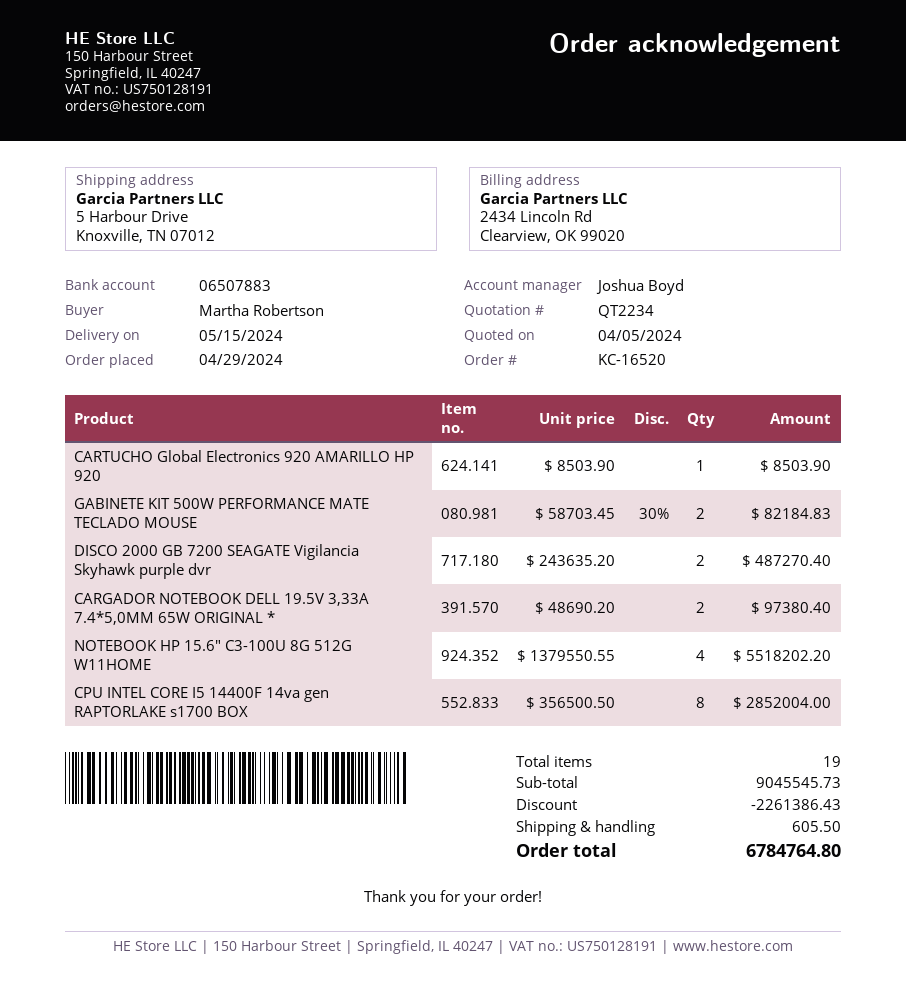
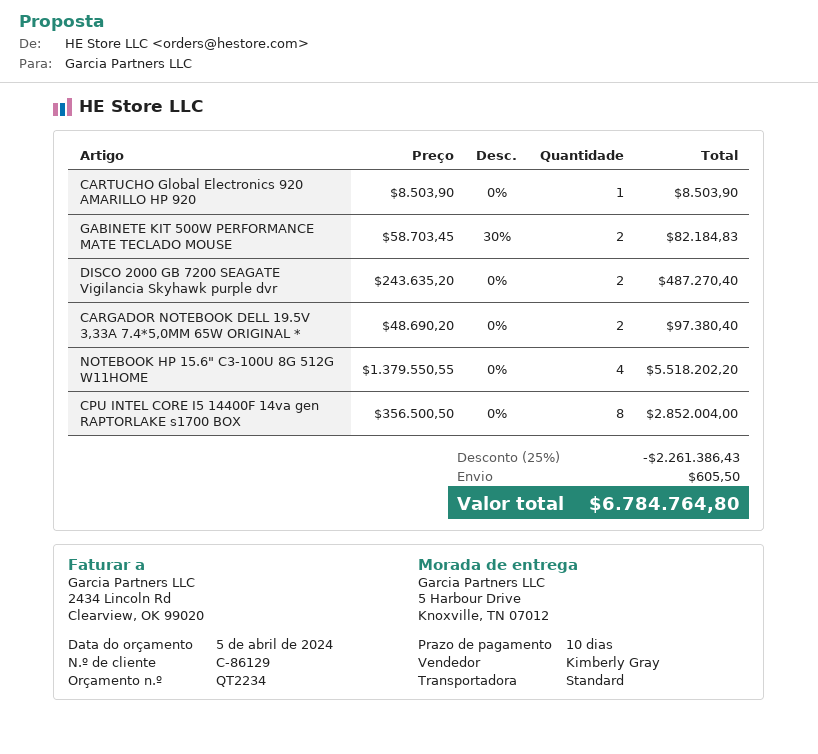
sales rep: Joshua Boyd -> Kimberly Gray

